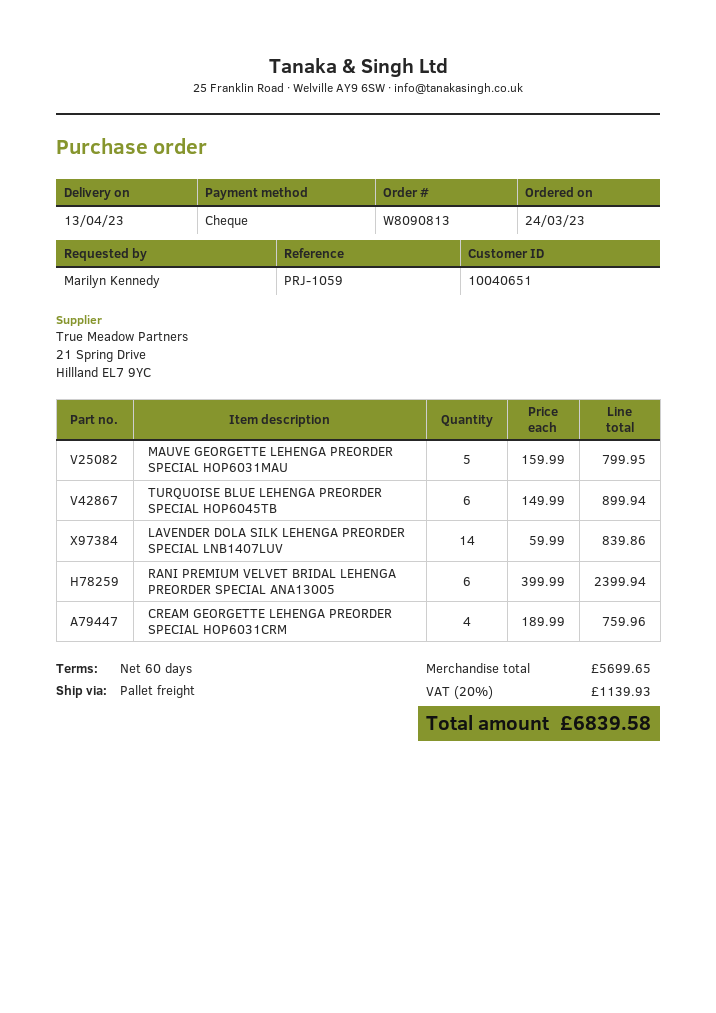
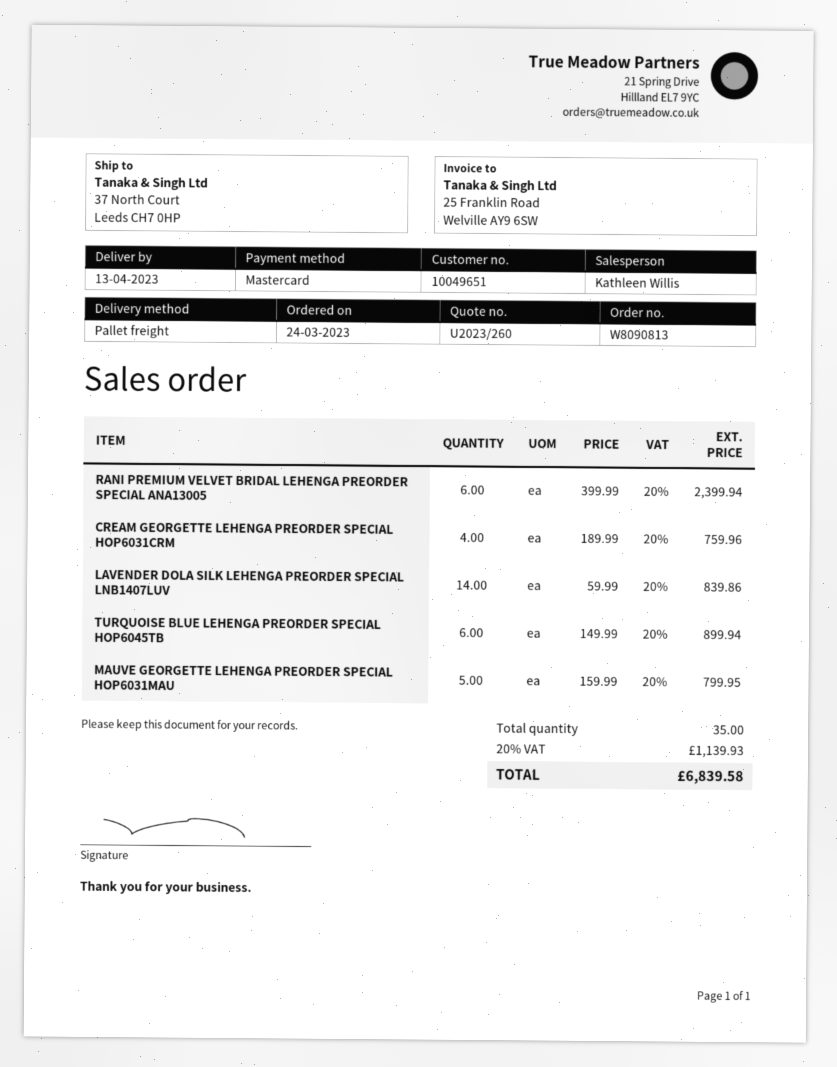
customer number: 10040651 -> 10049651
payment method: cheque -> Mastercard

